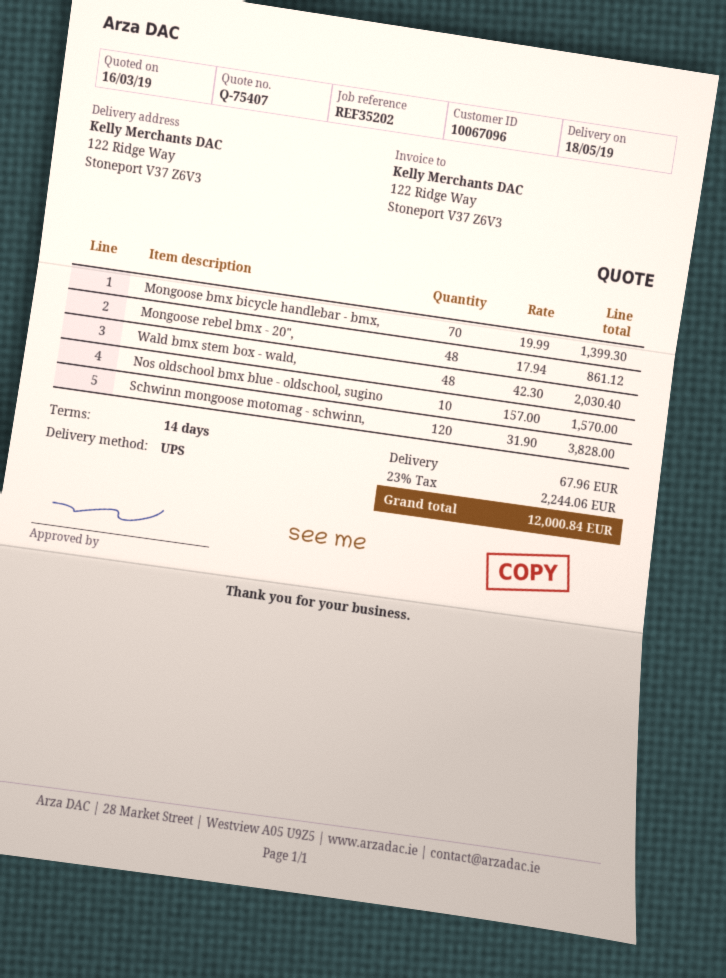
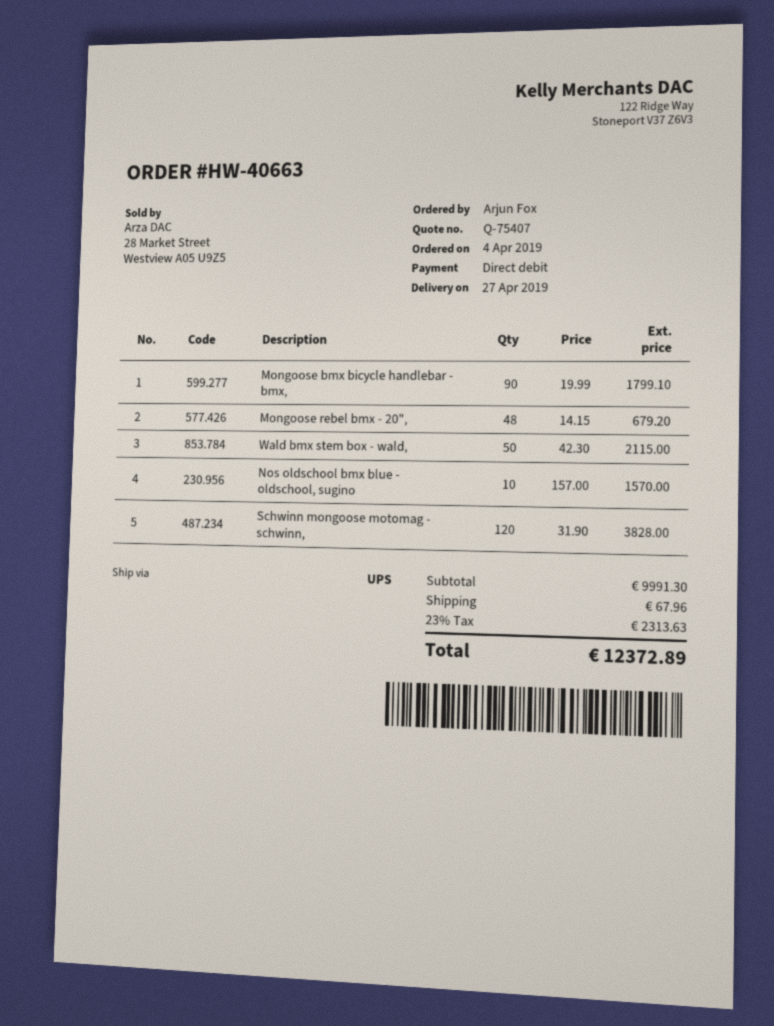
delivery date: 2019-05-18 -> 2019-04-27
Mongoose bmx bicycle handlebar - bmx,: 70 x 19.99 = 1399.30 -> 90 x 19.99 = 1799.10
Mongoose rebel bmx - 20",: 48 x 17.94 = 861.12 -> 48 x 14.15 = 679.20
Wald bmx stem box - wald,: 48 x 42.30 = 2030.40 -> 50 x 42.30 = 2115.00
tax: 23% = 2244.06 -> 23% = 2313.63
total: 12000.84 -> 12372.89

